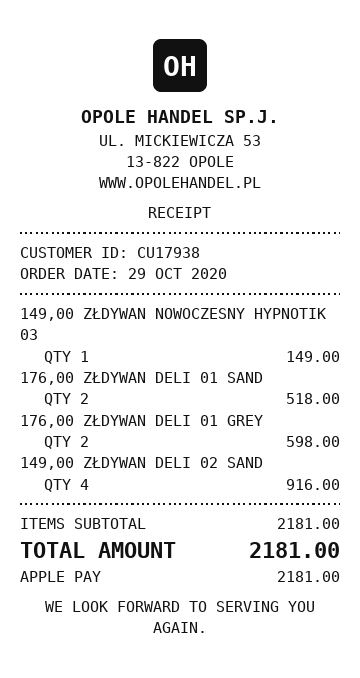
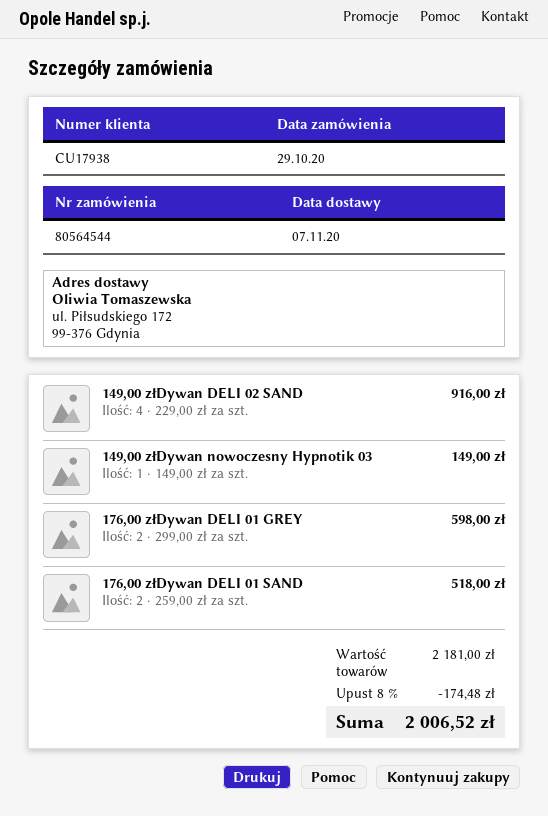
discount: none -> 8% = 174.48
total: 2181.00 -> 2006.52

